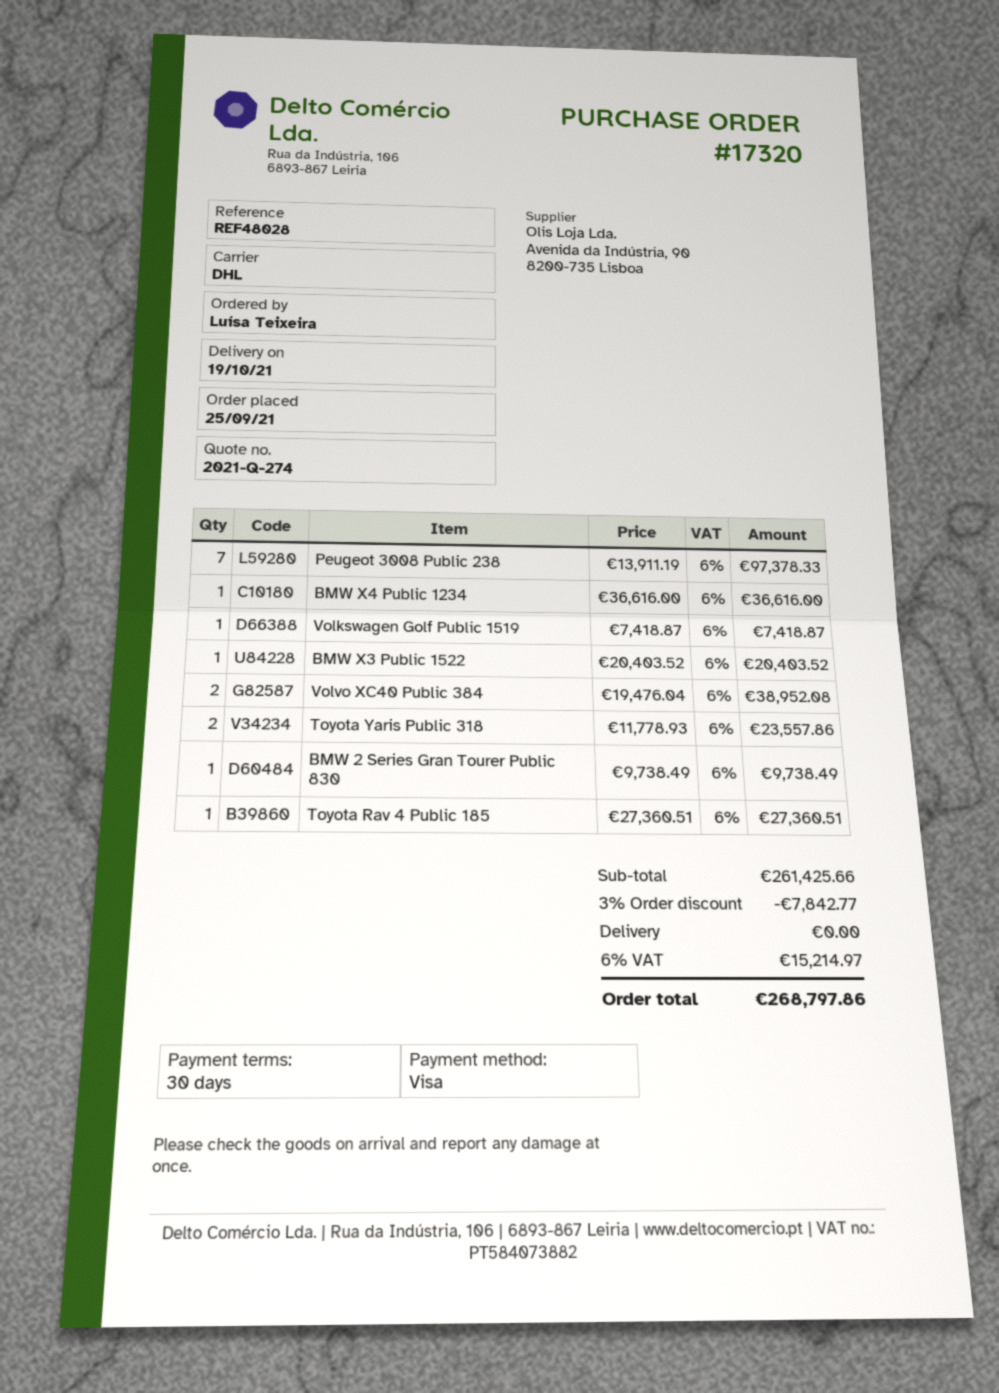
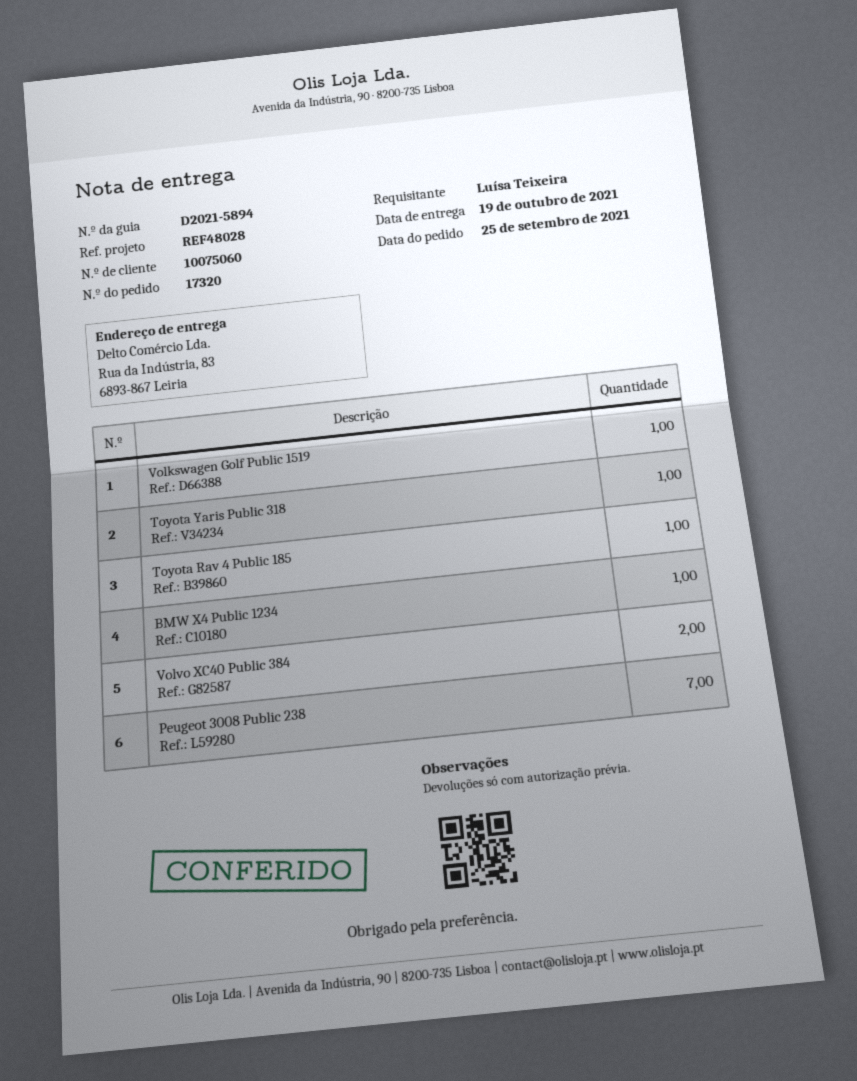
BMW X3 Public 1522: 1 -> none
Toyota Yaris Public 318: 2 -> 1
BMW 2 Series Gran Tourer Public 830: 1 -> none

